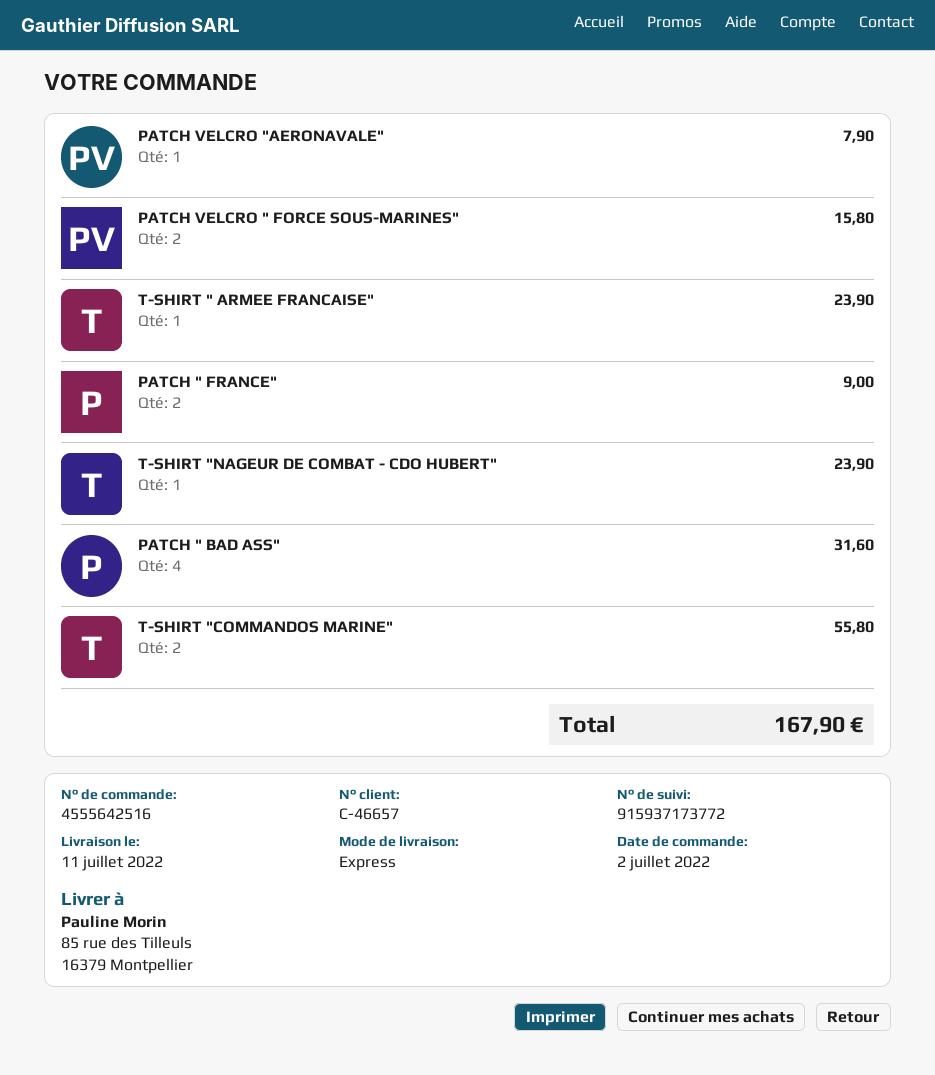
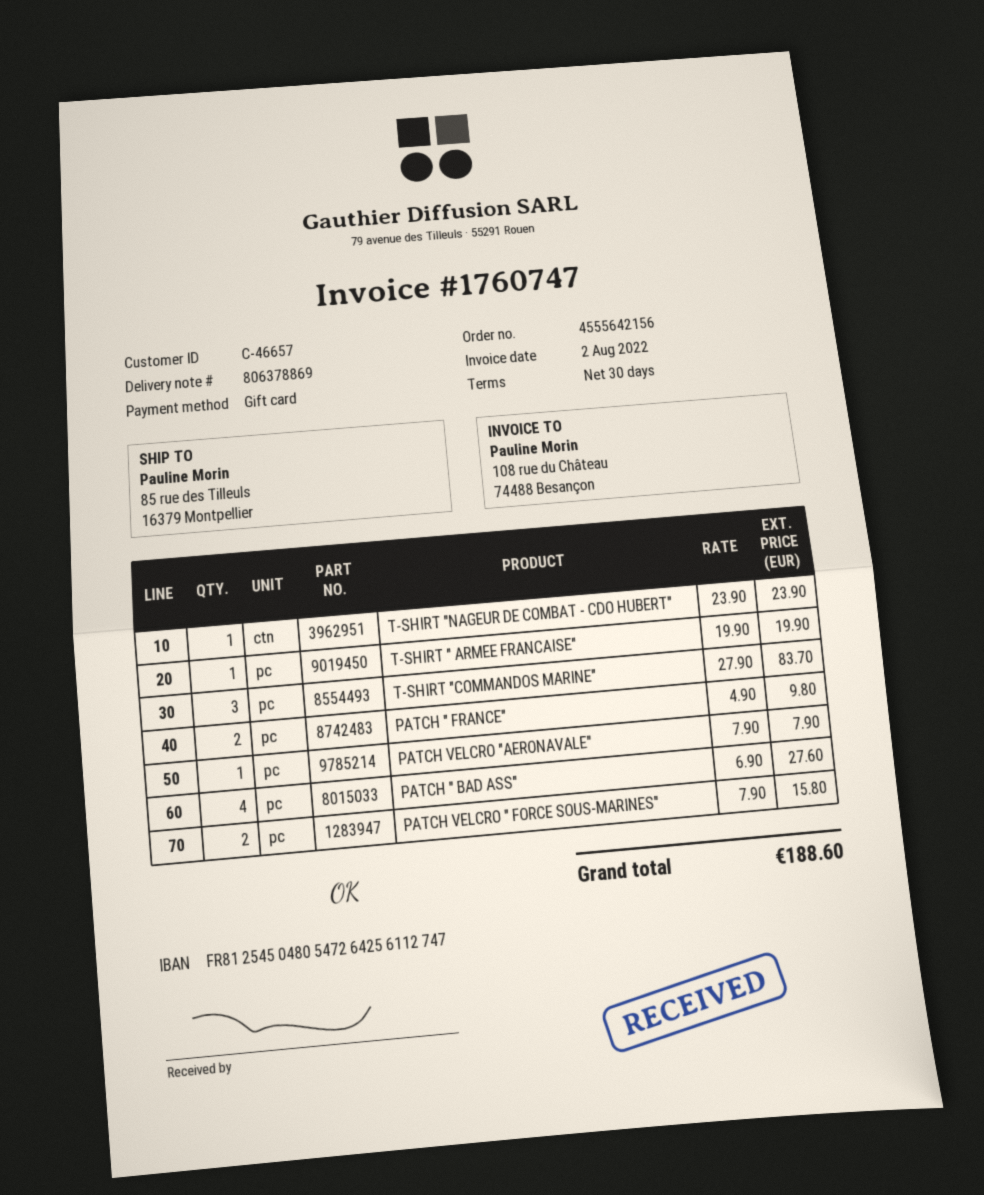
order number: 4555642516 -> 4555642156
T-SHIRT " ARMEE FRANCAISE": 1 for 23.90 -> 1 for 19.90
PATCH " FRANCE": 2 for 9.00 -> 2 for 9.80
PATCH " BAD ASS": 4 for 31.60 -> 4 for 27.60
T-SHIRT "COMMANDOS MARINE": 2 for 55.80 -> 3 for 83.70
total: 167.90 -> 188.60

